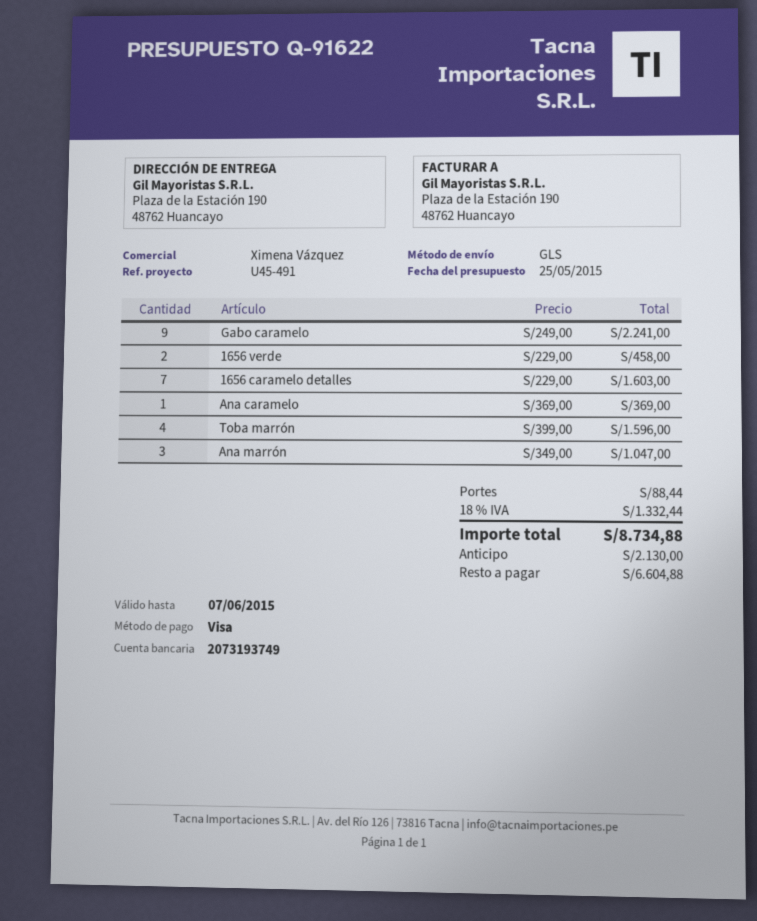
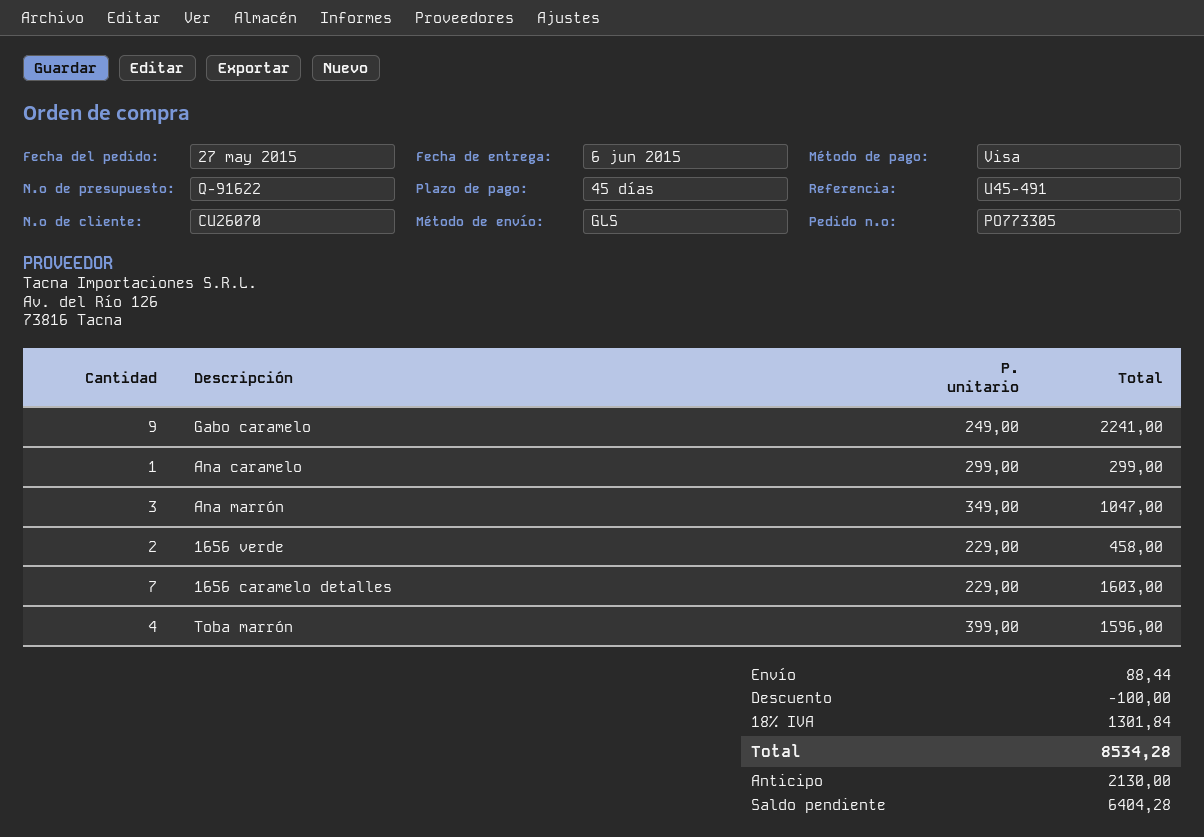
Ana caramelo: 1 x 369.00 = 369.00 -> 1 x 299.00 = 299.00
discount: none -> 100.00
tax: 18% = 1332.44 -> 18% = 1301.84
total: 8734.88 -> 8534.28
balance: 6604.88 -> 6404.28

